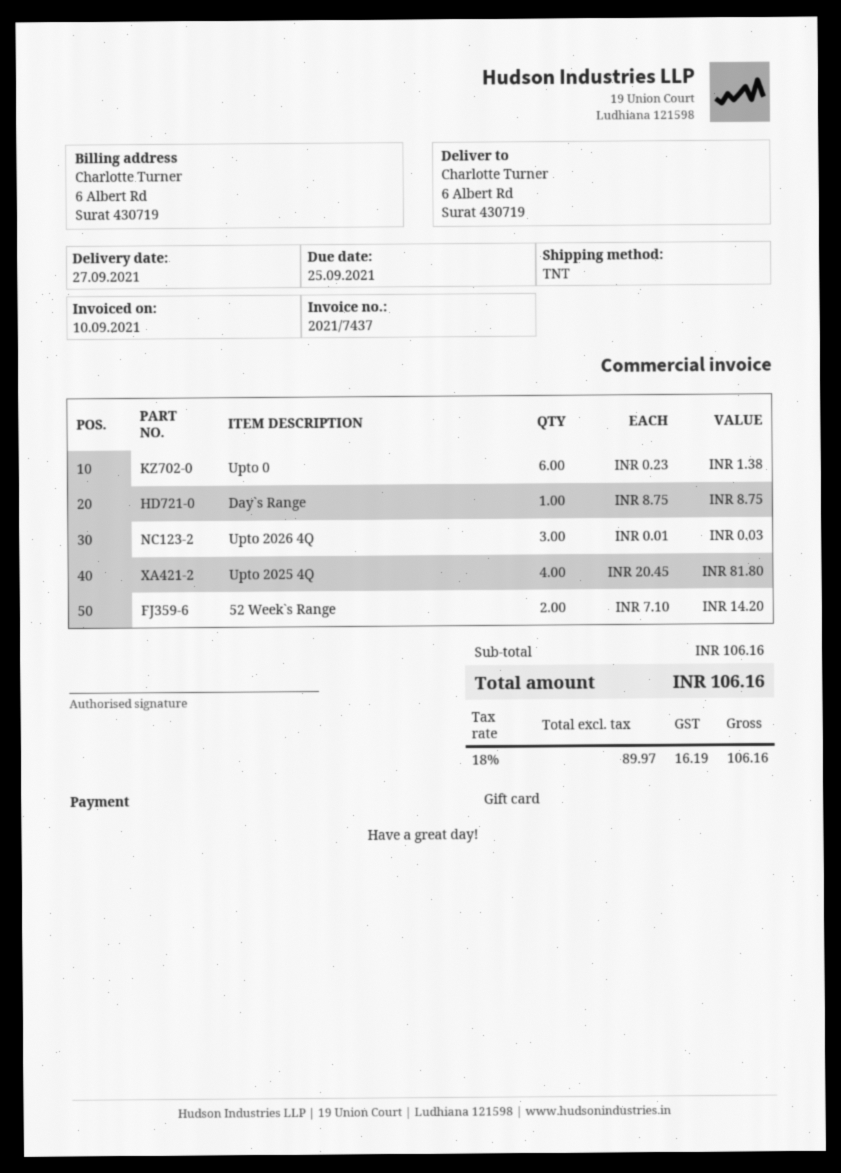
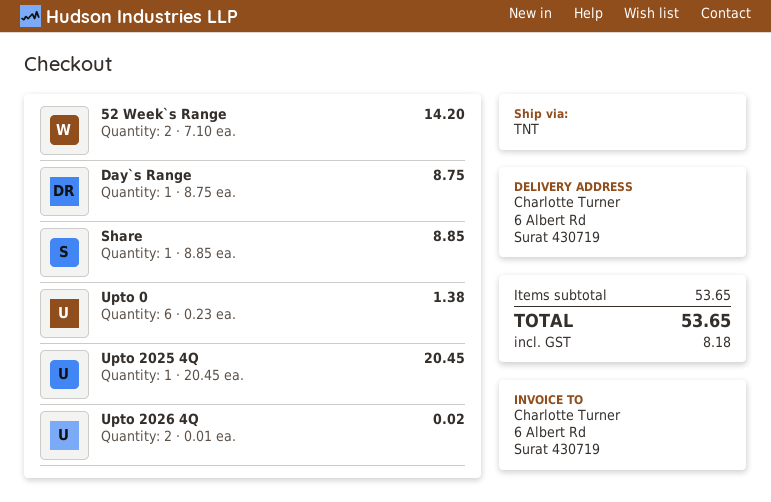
Upto 2026 4Q: 3 x 0.01 = 0.03 -> 2 x 0.01 = 0.02
Upto 2025 4Q: 4 x 20.45 = 81.80 -> 1 x 20.45 = 20.45
Share: none -> 1 x 8.85 = 8.85
subtotal: 106.16 -> 53.65
tax: 16.19 -> 8.18
total: 106.16 -> 53.65

